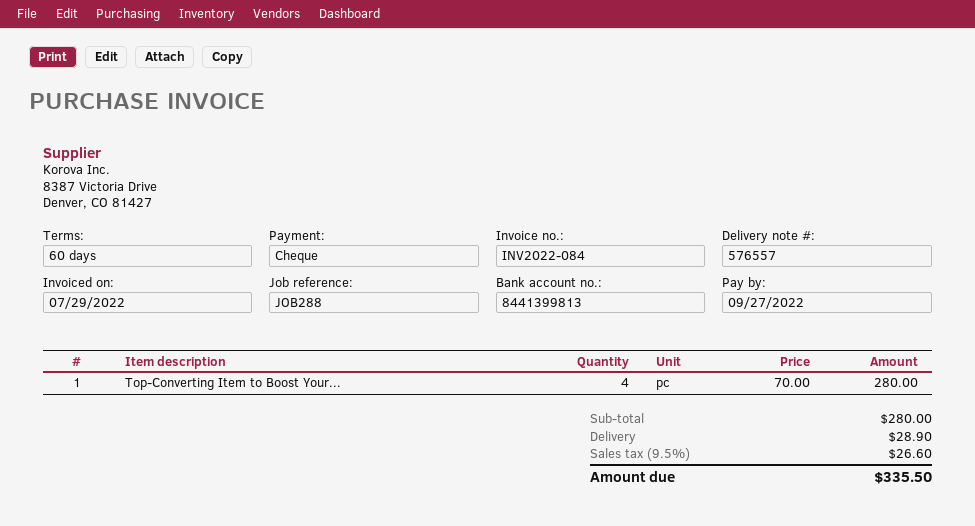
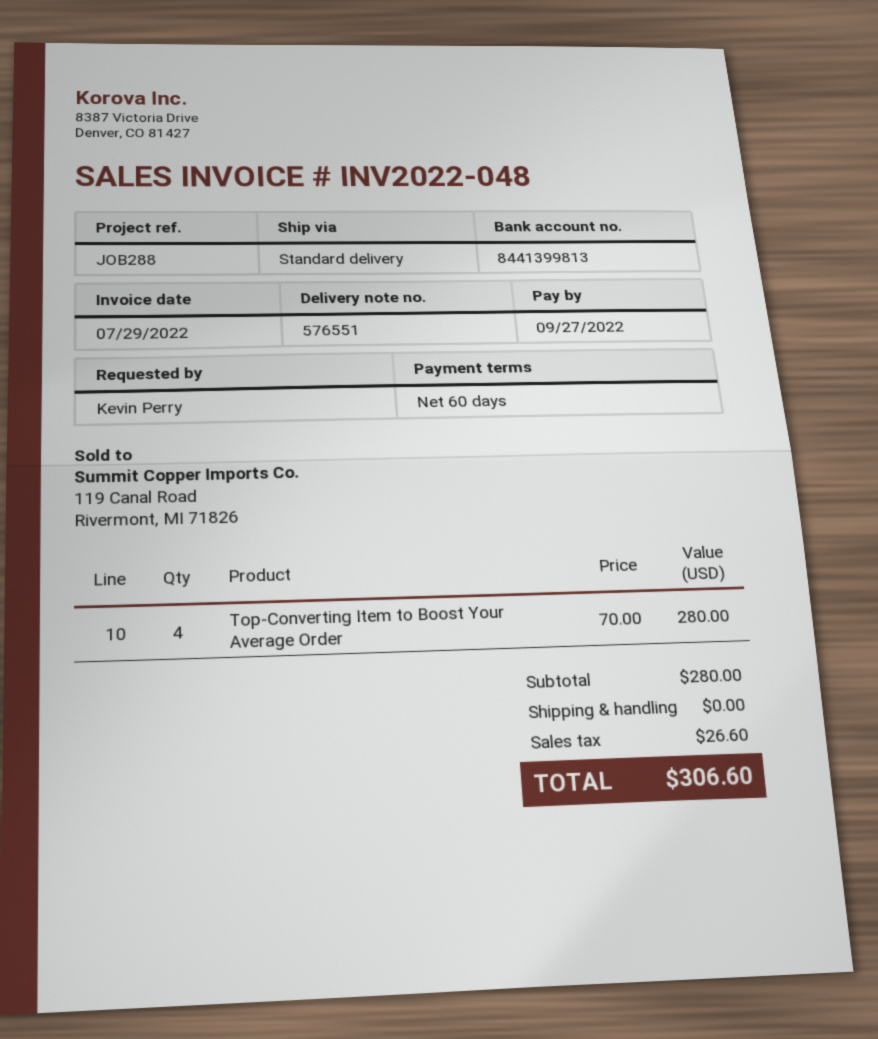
delivery note number: 576557 -> 576551
invoice number: INV2022-084 -> INV2022-048
shipping: 28.90 -> 0.00
total: 335.50 -> 306.60

